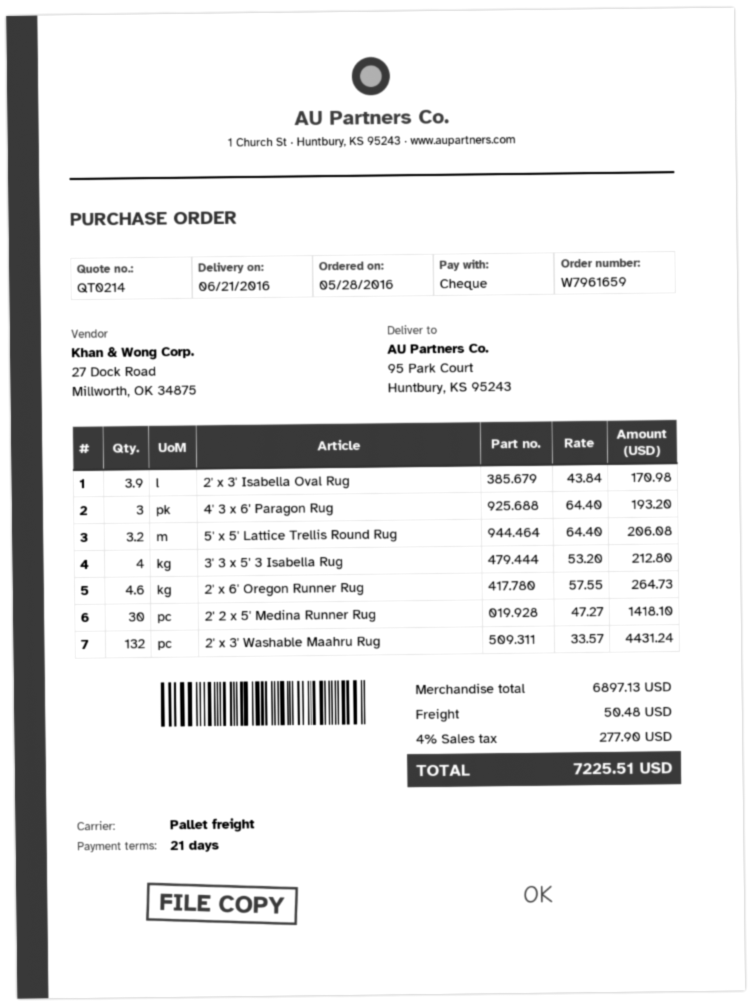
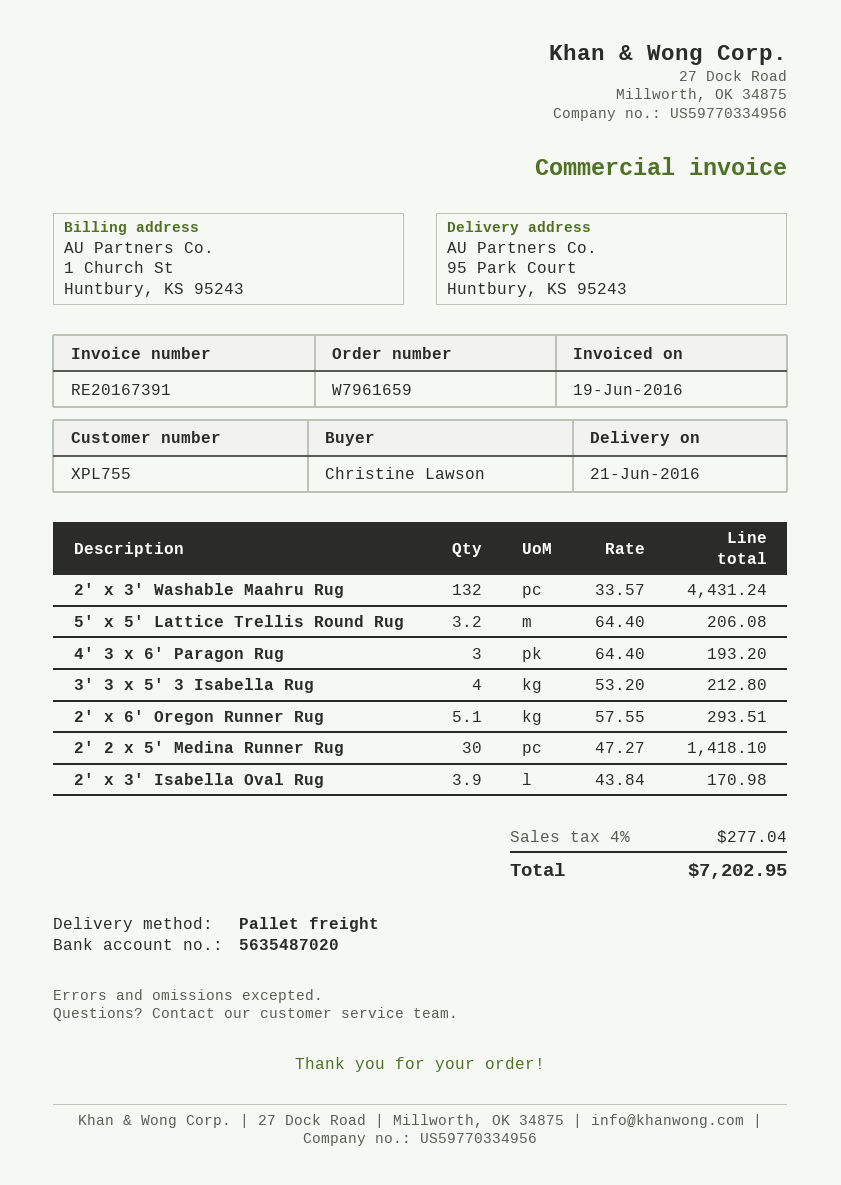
2' x 6' Oregon Runner Rug: 4.6 x 57.55 = 264.73 -> 5.1 x 57.55 = 293.51
shipping: 50.48 -> none
tax: 4% = 277.90 -> 4% = 277.04
total: 7225.51 -> 7202.95

